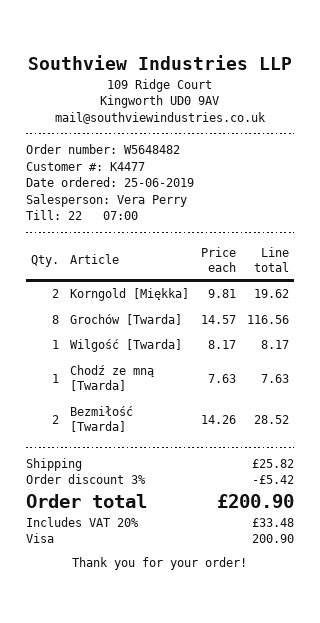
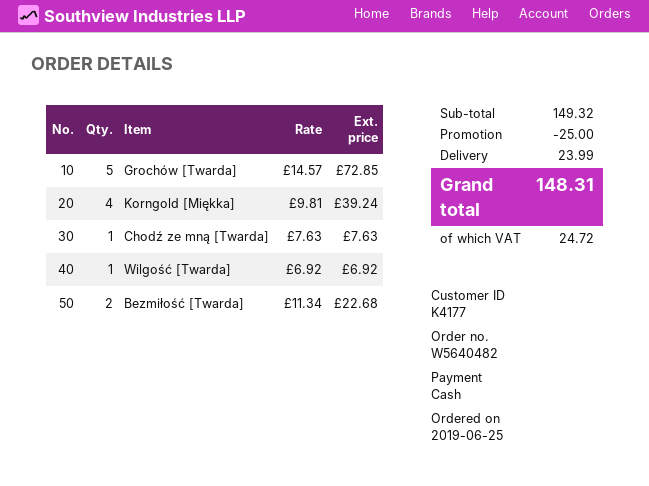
order number: W5648482 -> W5640482
customer number: K4477 -> K4177
payment method: Visa -> cash
Korngold [Miękka]: 2 x 9.81 = 19.62 -> 4 x 9.81 = 39.24
Grochów [Twarda]: 8 x 14.57 = 116.56 -> 5 x 14.57 = 72.85
Wilgość [Twarda]: 1 x 8.17 = 8.17 -> 1 x 6.92 = 6.92
Bezmiłość [Twarda]: 2 x 14.26 = 28.52 -> 2 x 11.34 = 22.68
discount: 5.42 -> 25.00
shipping: 25.82 -> 23.99
tax: 33.48 -> 24.72
total: 200.90 -> 148.31

